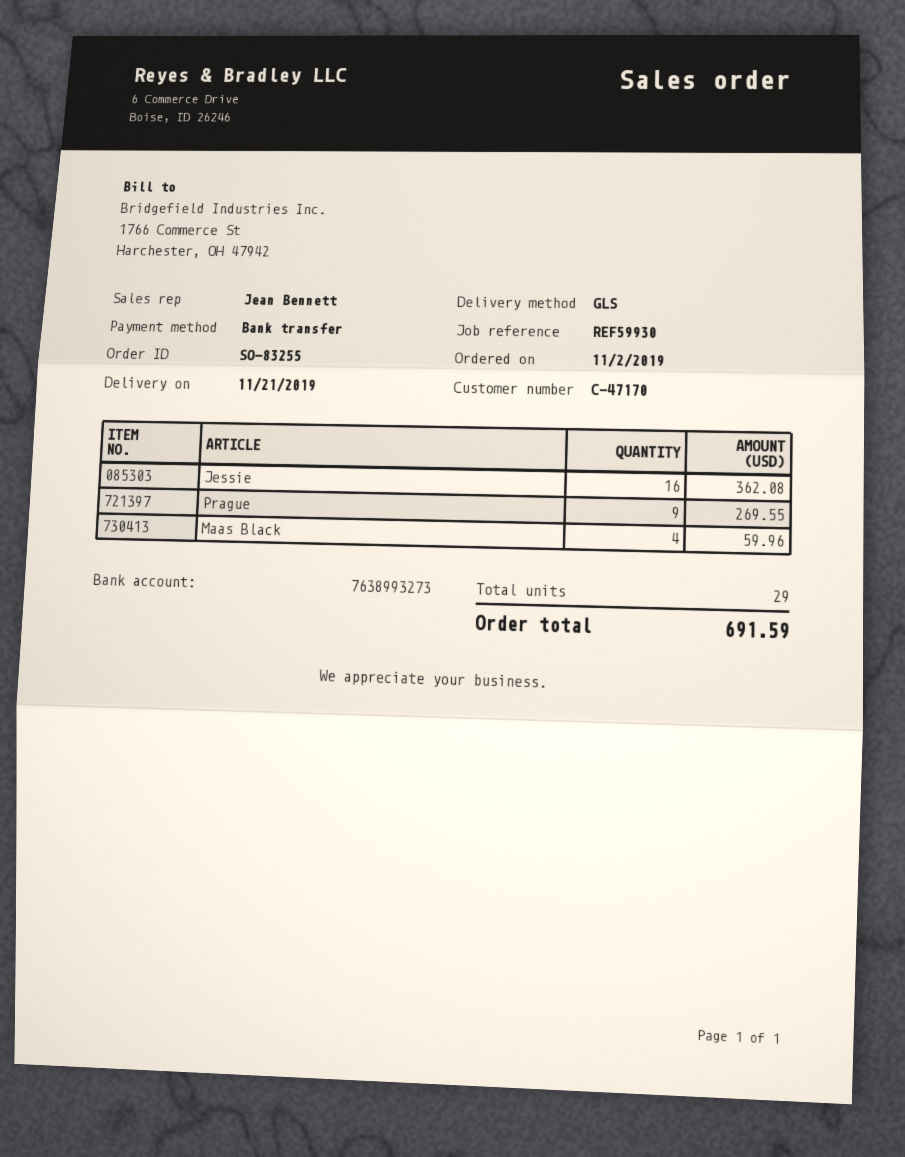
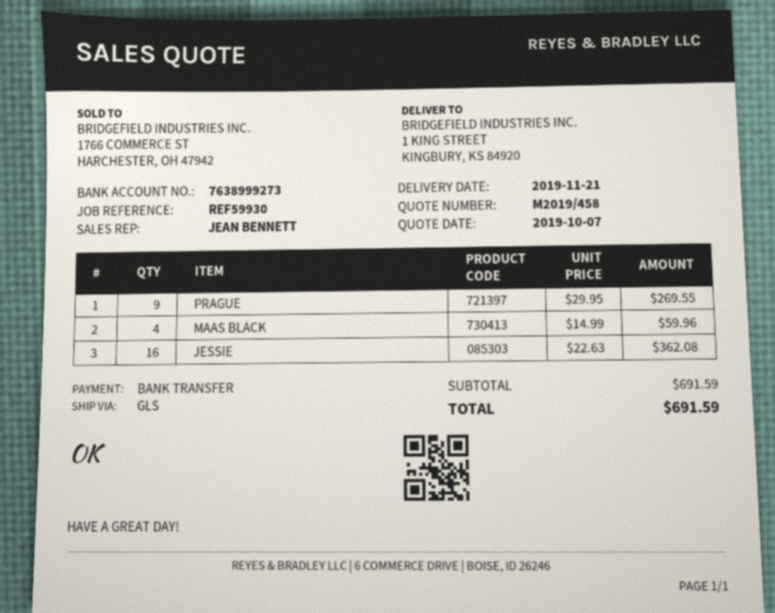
bank account: 7638993273 -> 7638999273

